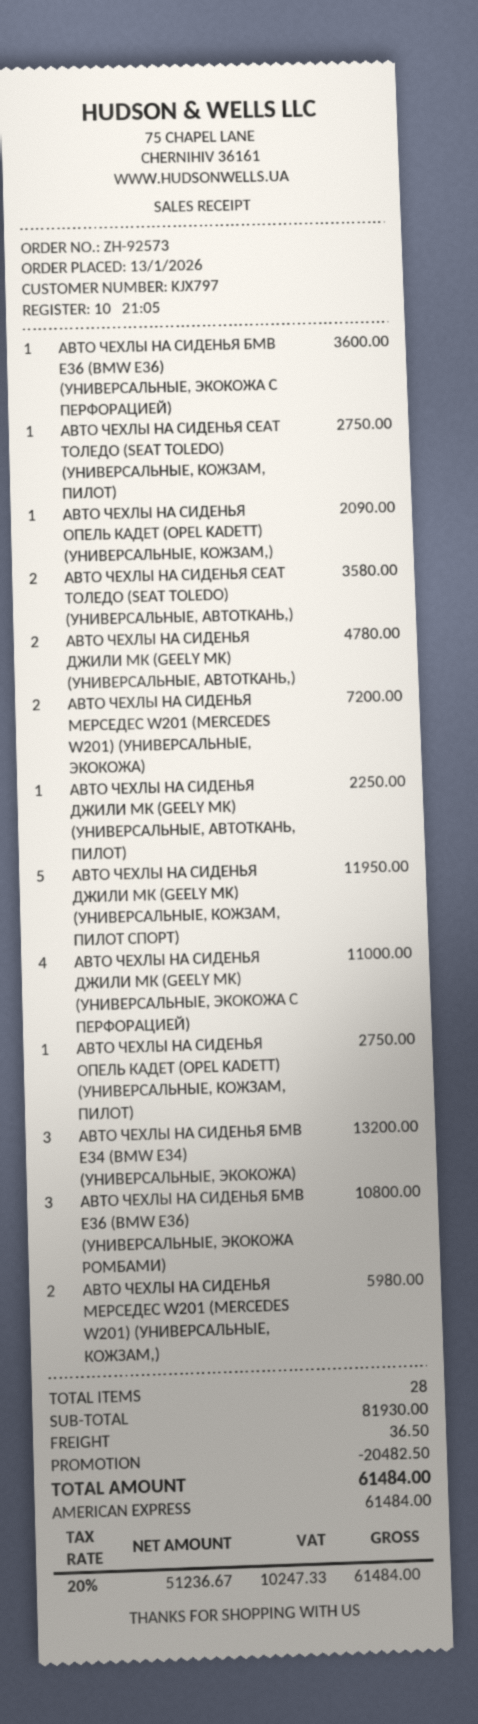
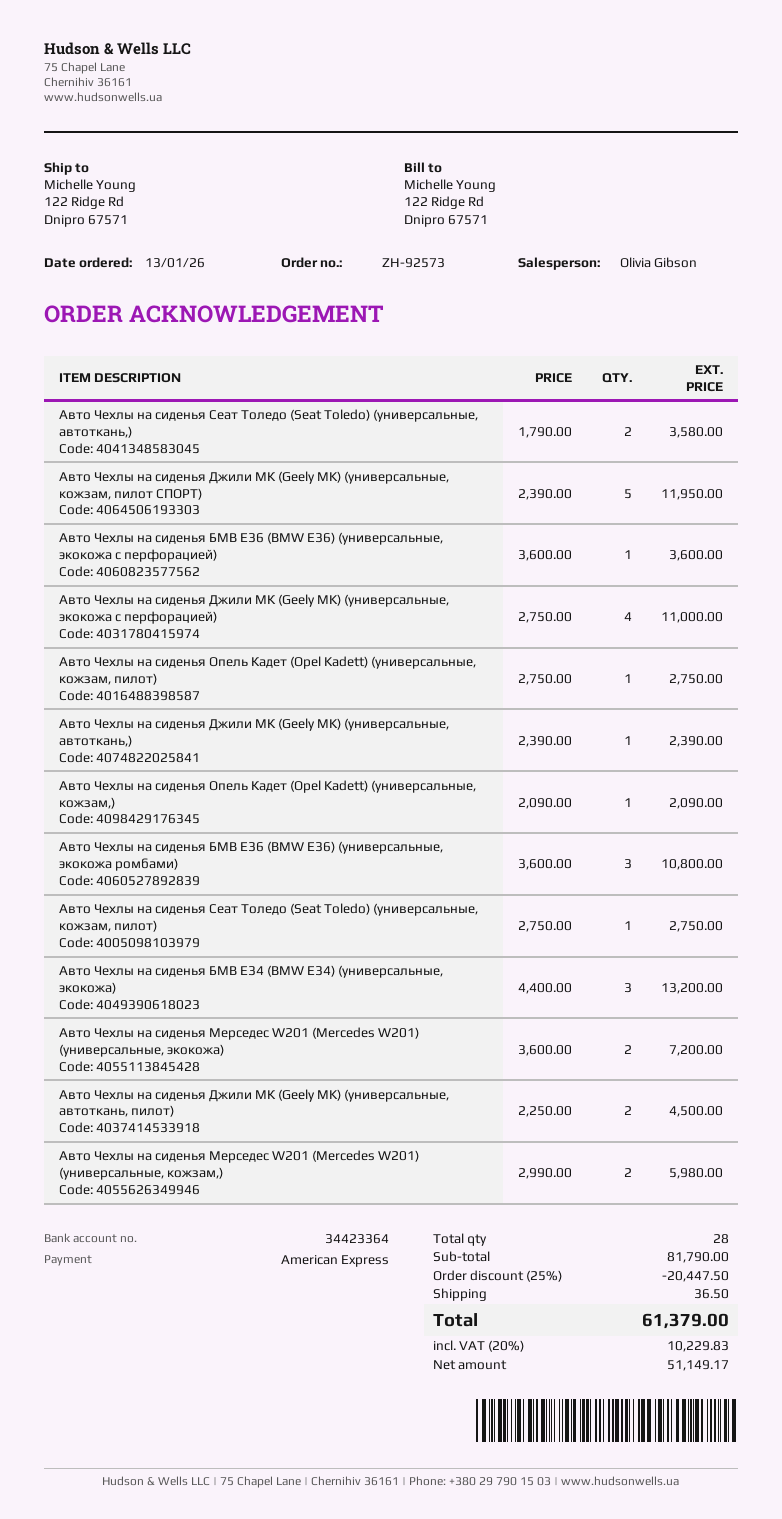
АВТО ЧЕХЛЫ НА СИДЕНЬЯ ДЖИЛИ МК (GEELY MK) (УНИВЕРСАЛЬНЫЕ, АВТОТКАНЬ,): 2 for 4780.00 -> 1 for 2390.00
АВТО ЧЕХЛЫ НА СИДЕНЬЯ ДЖИЛИ МК (GEELY MK) (УНИВЕРСАЛЬНЫЕ, АВТОТКАНЬ, ПИЛОТ): 1 for 2250.00 -> 2 for 4500.00
subtotal: 81930.00 -> 81790.00
discount: 20482.50 -> 20447.50
net: 51236.67 -> 51149.17
tax: 20% = 10247.33 -> 20% = 10229.83
total: 61484.00 -> 61379.00

